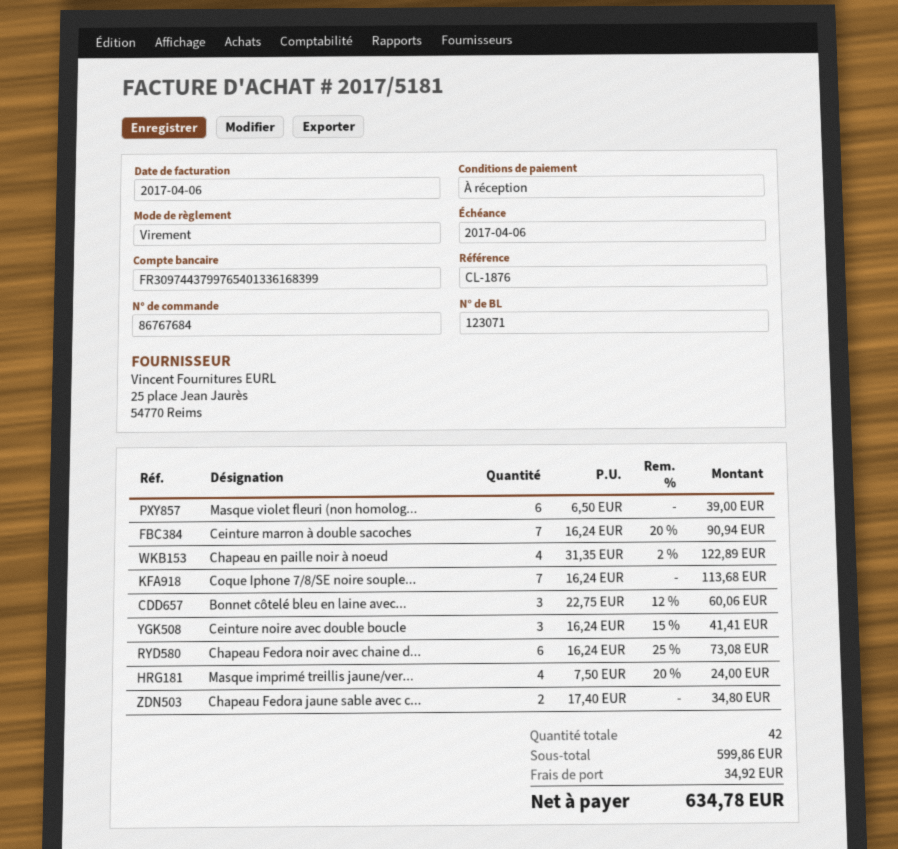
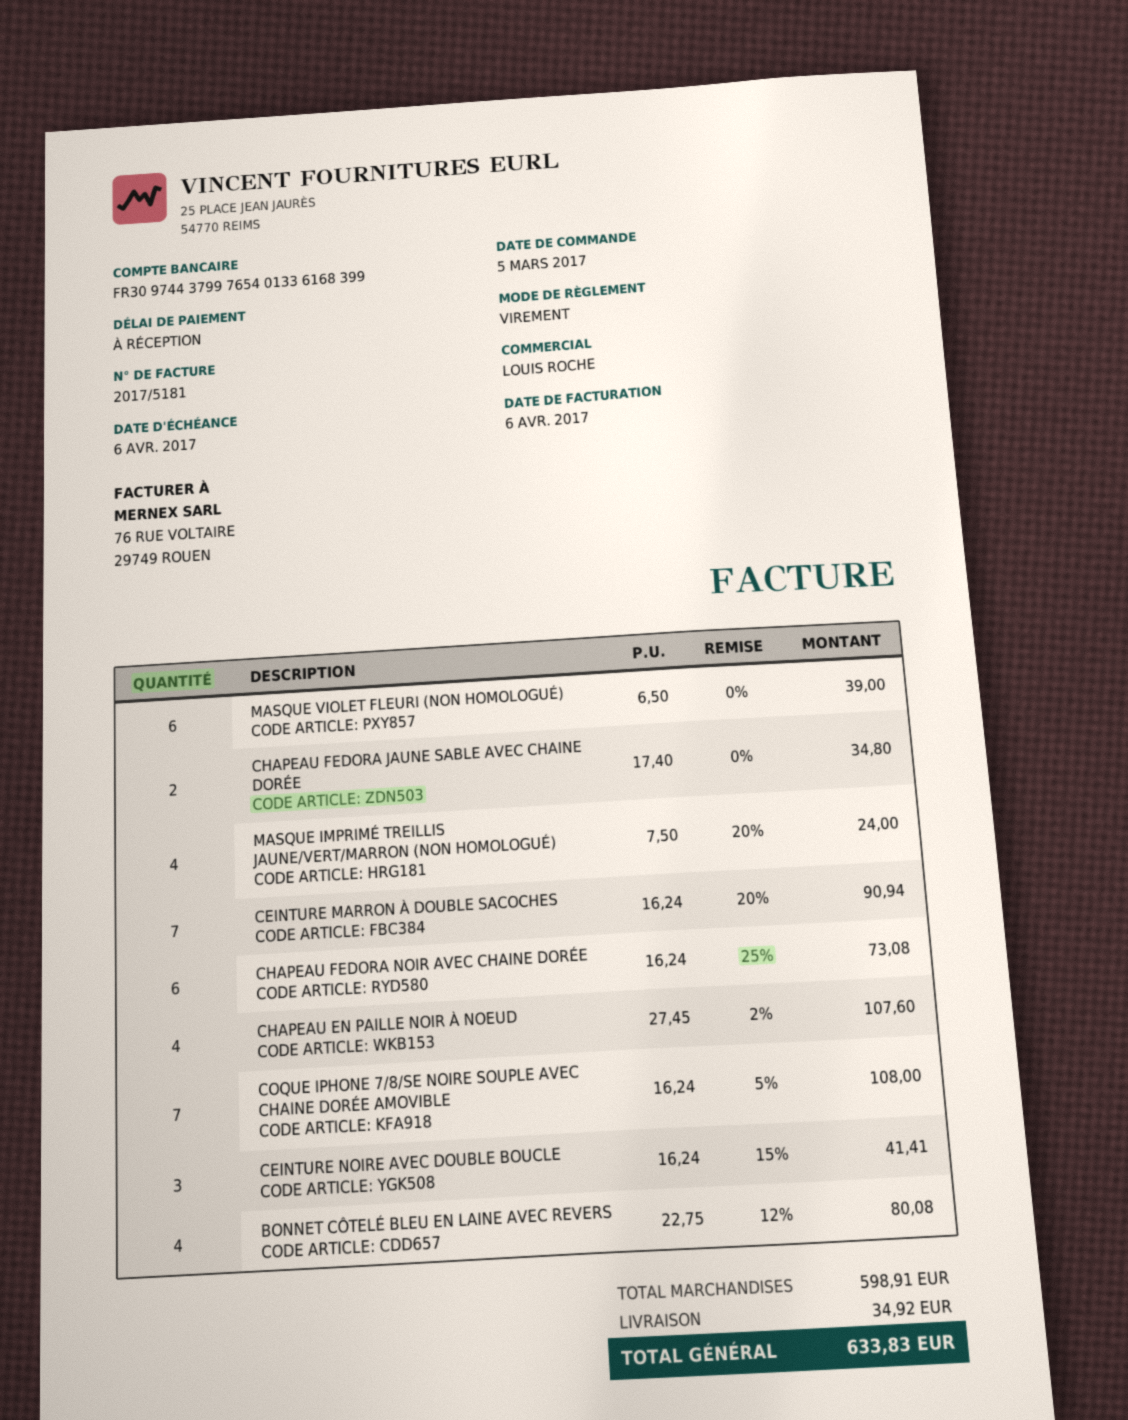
Chapeau en paille noir à noeud: 4 x 31.35 - 2% = 122.89 -> 4 x 27.45 - 2% = 107.60
Coque Iphone 7/8/SE noire souple...: 7 x 16.24 = 113.68 -> 7 x 16.24 - 5% = 108.00
Bonnet côtelé bleu en laine avec...: 3 x 22.75 - 12% = 60.06 -> 4 x 22.75 - 12% = 80.08
subtotal: 599.86 -> 598.91
total: 634.78 -> 633.83

